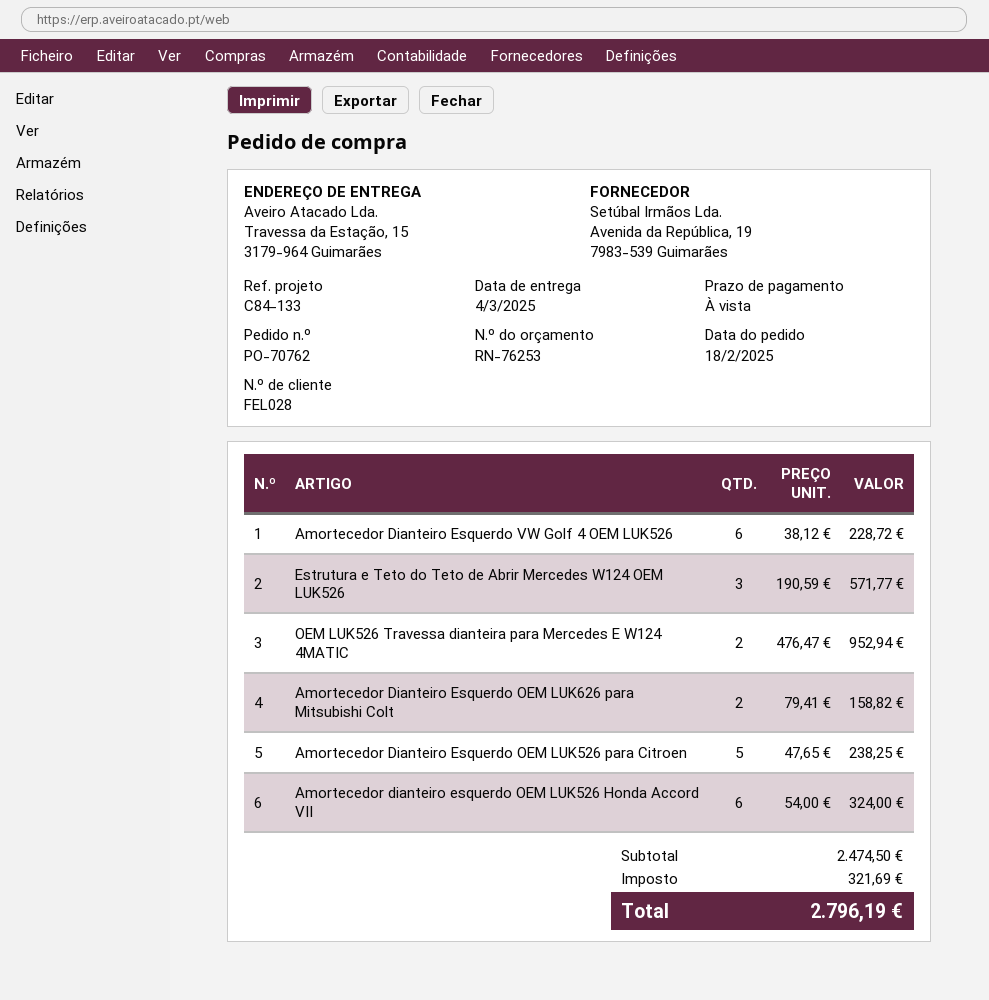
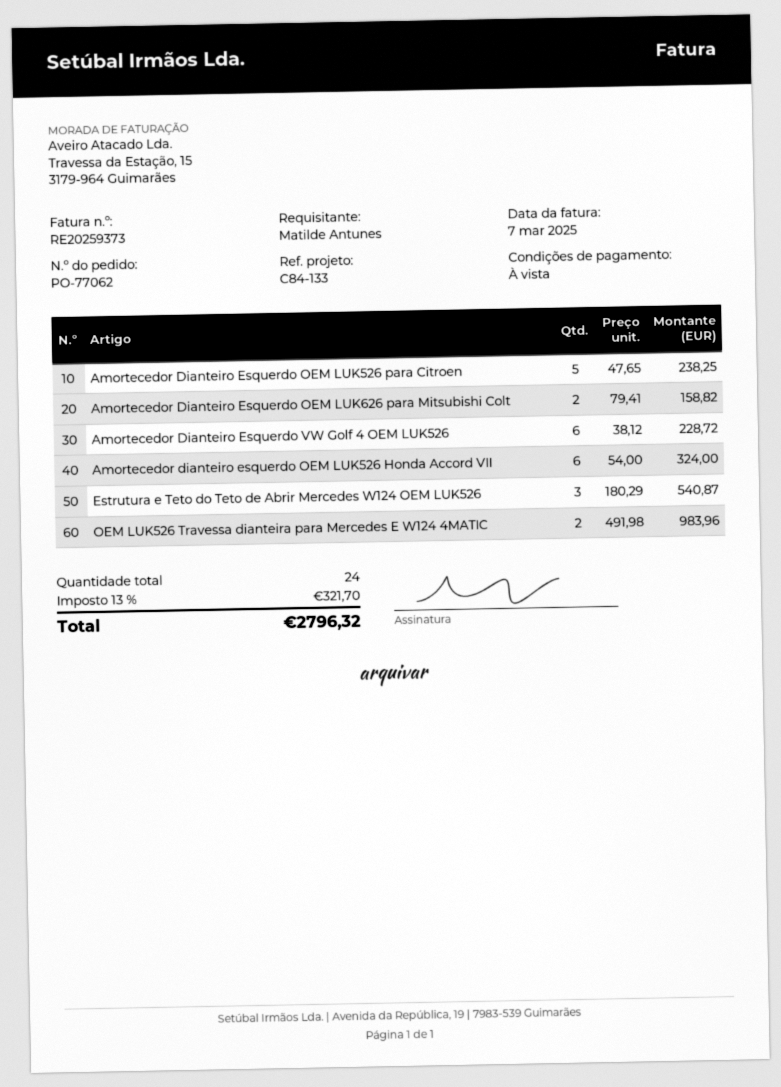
order number: PO-70762 -> PO-77062
Estrutura e Teto do Teto de Abrir Mercedes W124 OEM LUK526: 3 x 190.59 = 571.77 -> 3 x 180.29 = 540.87
OEM LUK526 Travessa dianteira para Mercedes E W124 4MATIC: 2 x 476.47 = 952.94 -> 2 x 491.98 = 983.96
tax: 321.69 -> 321.70
total: 2796.19 -> 2796.32

